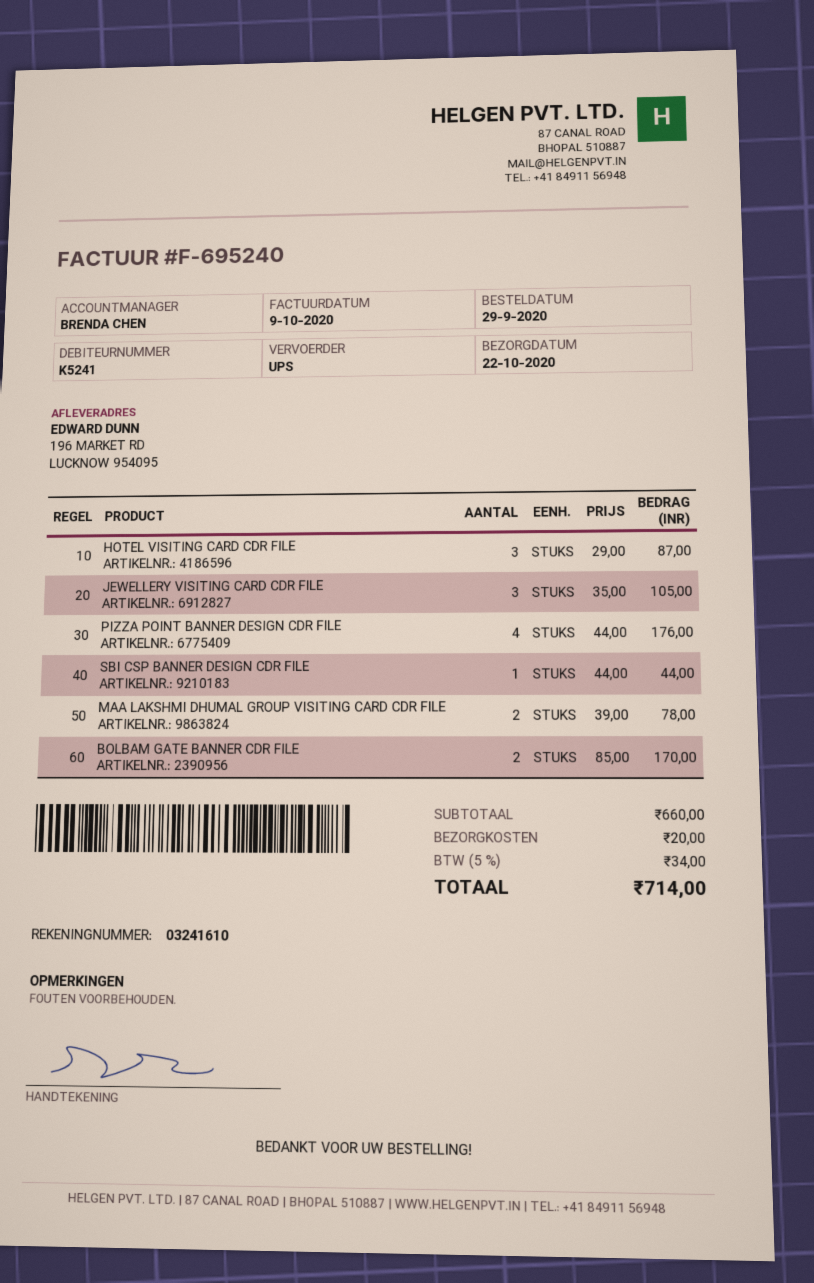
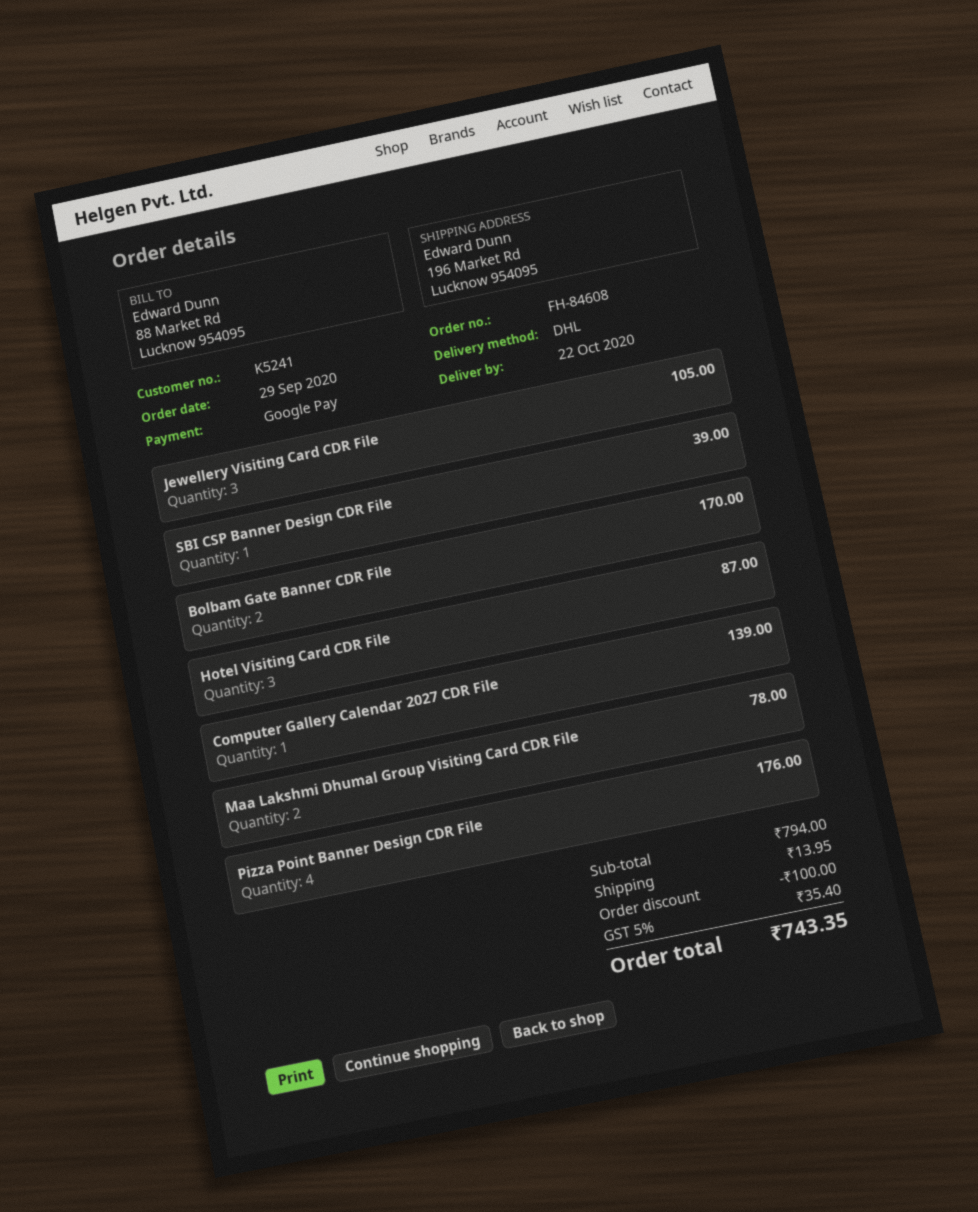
shipping method: UPS -> DHL
SBI CSP BANNER DESIGN CDR FILE: 1 for 44.00 -> 1 for 39.00
Computer Gallery Calendar 2027 CDR File: none -> 1 for 139.00
subtotal: 660.00 -> 794.00
discount: none -> 100.00
shipping: 20.00 -> 13.95
tax: 5% = 34.00 -> 5% = 35.40
total: 714.00 -> 743.35

